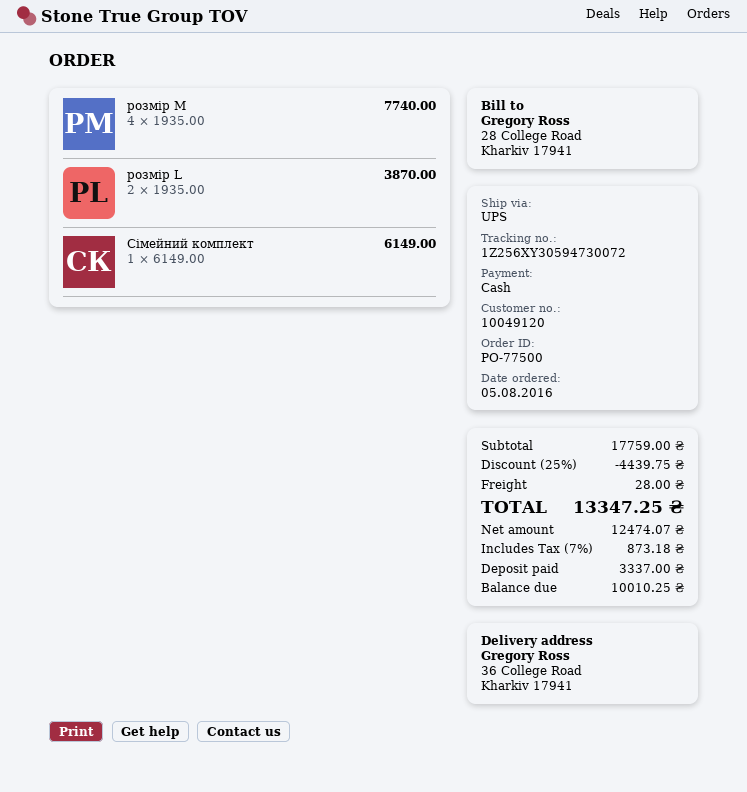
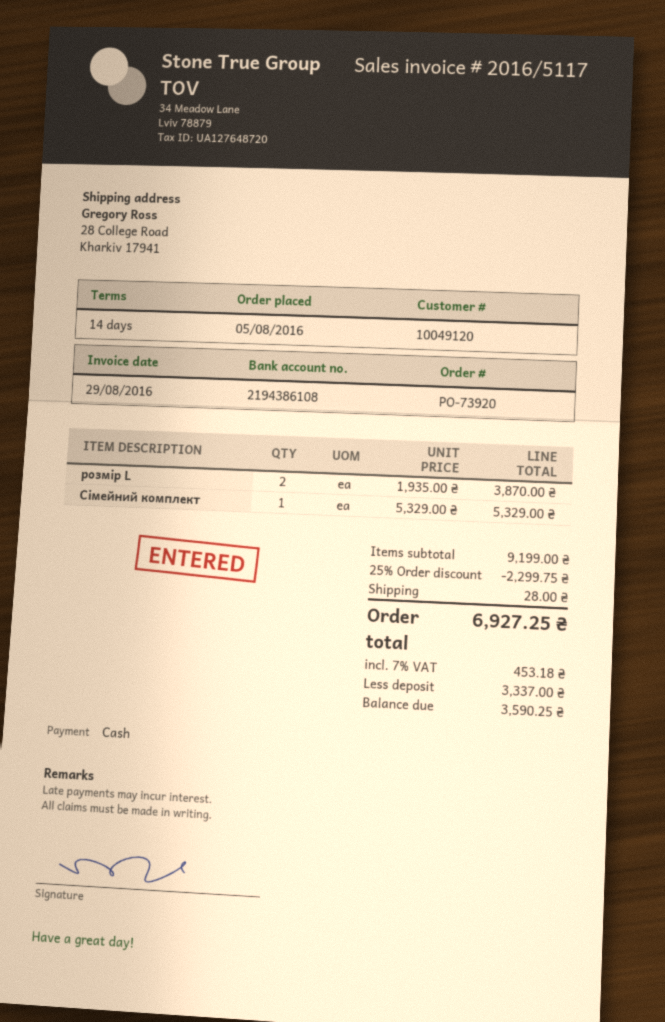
order number: PO-77500 -> PO-73920
ship to: 36 College Road, Kharkiv 17941 -> 28 College Road, Kharkiv 17941
розмір M: 4 x 1935.00 = 7740.00 -> none
Сімейний комплект: 1 x 6149.00 = 6149.00 -> 1 x 5329.00 = 5329.00
subtotal: 17759.00 -> 9199.00
discount: 25% = 4439.75 -> 25% = 2299.75
tax: 7% = 873.18 -> 7% = 453.18
total: 13347.25 -> 6927.25
balance: 10010.25 -> 3590.25

